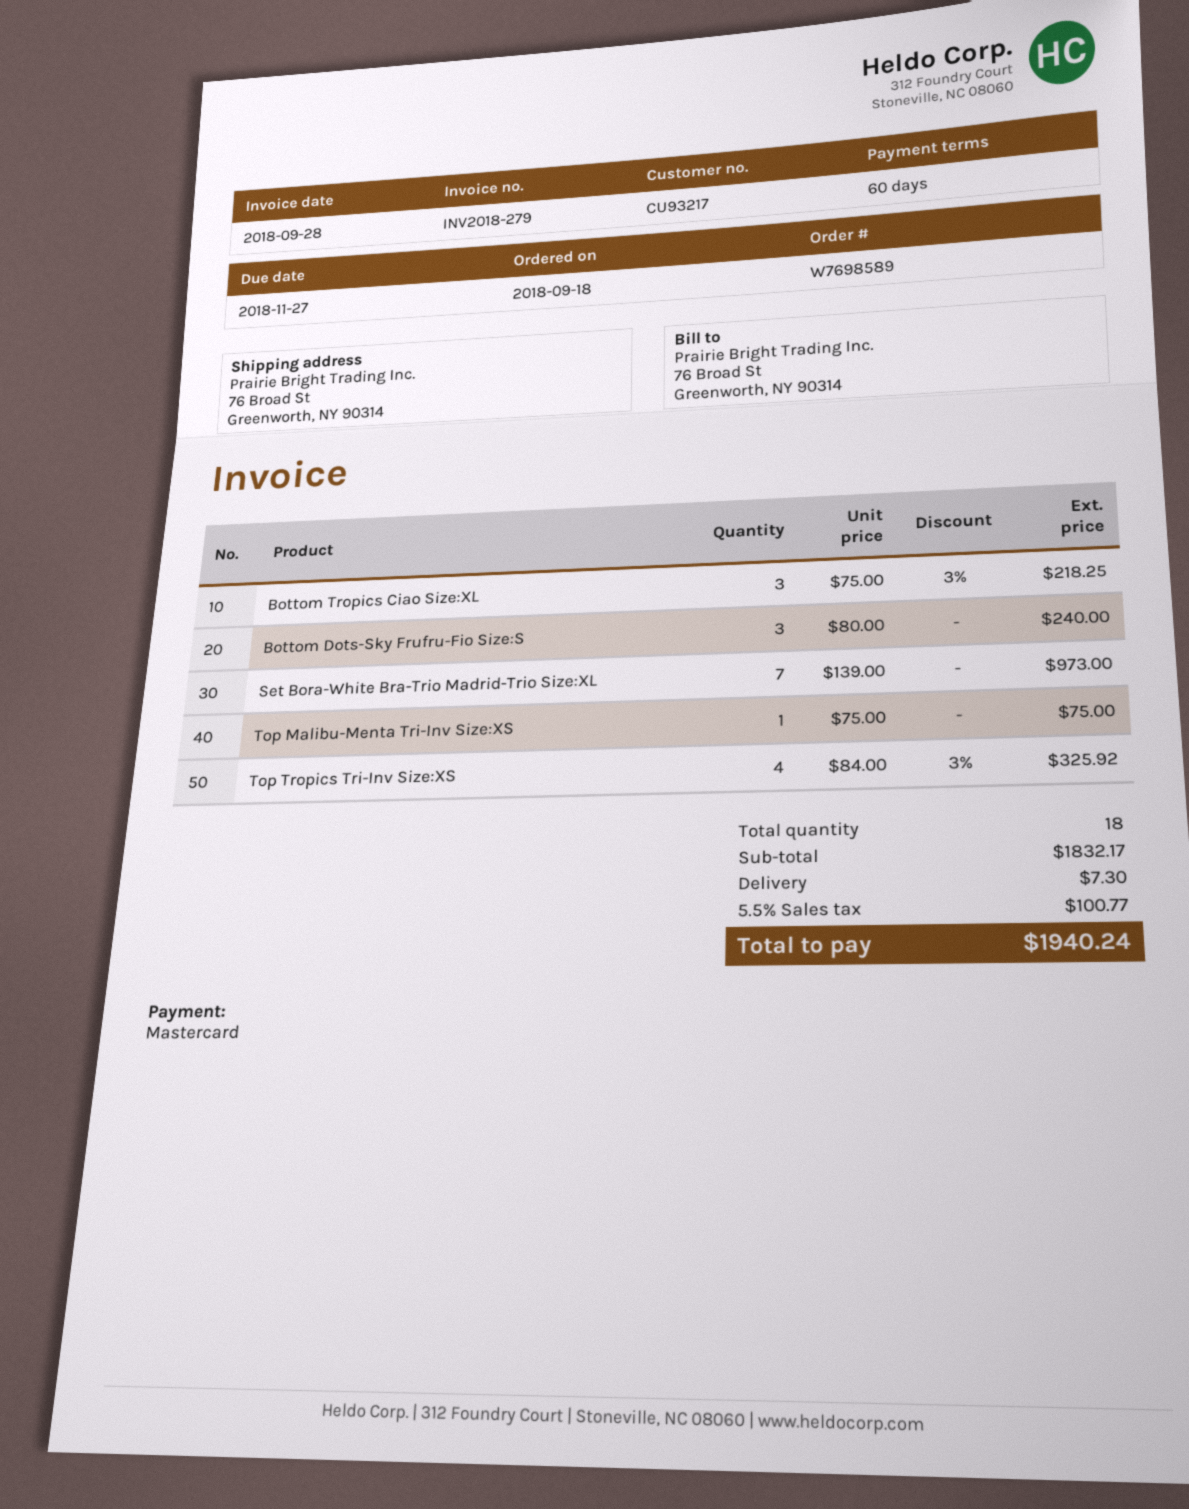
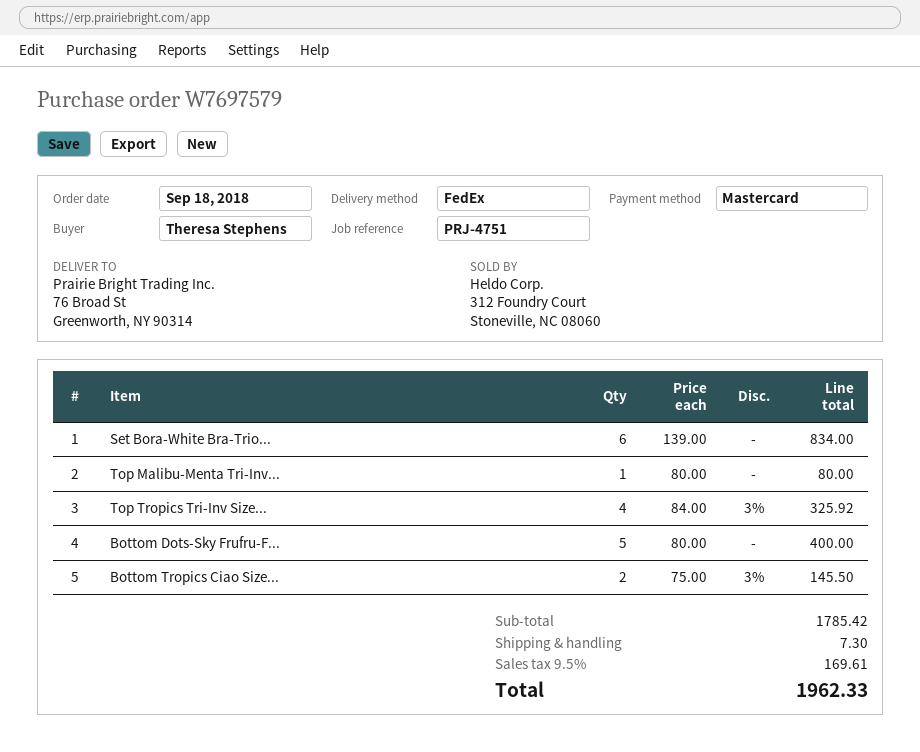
order number: W7698589 -> W7697579
Bottom Tropics Ciao Size:XL: 3 x 75.00 - 3% = 218.25 -> 2 x 75.00 - 3% = 145.50
Bottom Dots-Sky Frufru-Fio Size:S: 3 x 80.00 = 240.00 -> 5 x 80.00 = 400.00
Set Bora-White Bra-Trio Madrid-Trio Size:XL: 7 x 139.00 = 973.00 -> 6 x 139.00 = 834.00
Top Malibu-Menta Tri-Inv Size:XS: 1 x 75.00 = 75.00 -> 1 x 80.00 = 80.00
subtotal: 1832.17 -> 1785.42
tax: 5.5% = 100.77 -> 9.5% = 169.61
total: 1940.24 -> 1962.33

